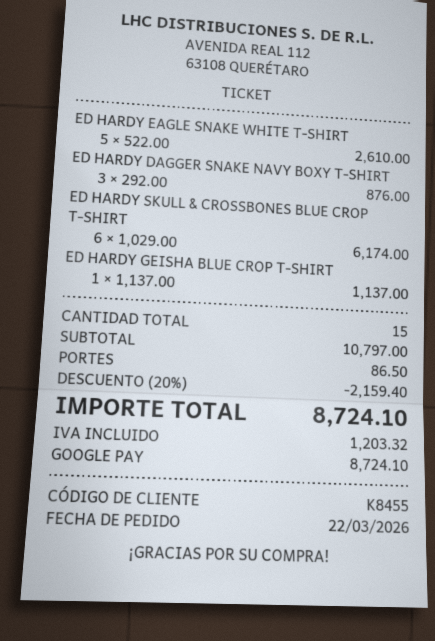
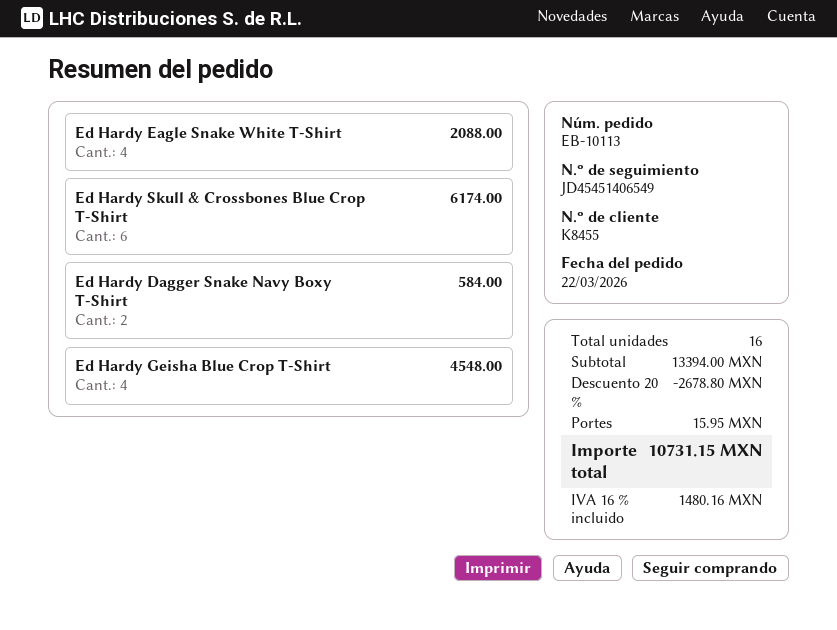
ED HARDY EAGLE SNAKE WHITE T-SHIRT: 5 for 2610.00 -> 4 for 2088.00
ED HARDY DAGGER SNAKE NAVY BOXY T-SHIRT: 3 for 876.00 -> 2 for 584.00
ED HARDY GEISHA BLUE CROP T-SHIRT: 1 for 1137.00 -> 4 for 4548.00
total quantity: 15 -> 16
subtotal: 10797.00 -> 13394.00
discount: 20% = 2159.40 -> 20% = 2678.80
shipping: 86.50 -> 15.95
tax: 1203.32 -> 1480.16
total: 8724.10 -> 10731.15

